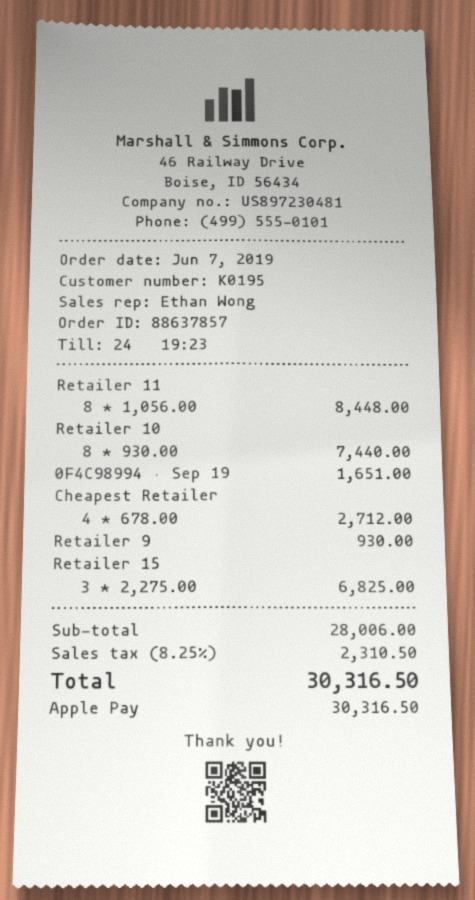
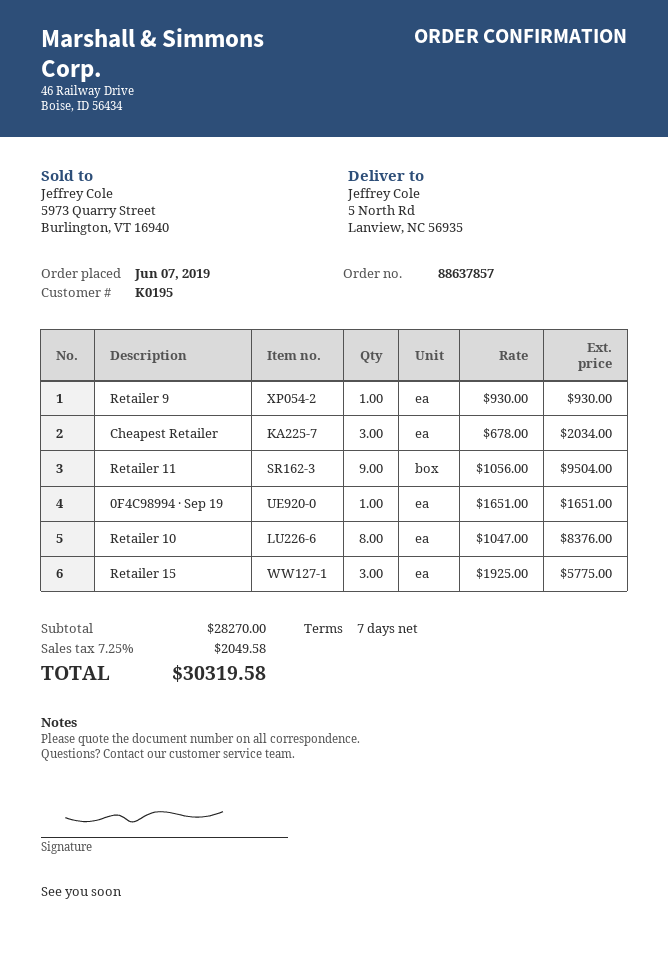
Retailer 11: 8 x 1056.00 = 8448.00 -> 9 x 1056.00 = 9504.00
Retailer 10: 8 x 930.00 = 7440.00 -> 8 x 1047.00 = 8376.00
Cheapest Retailer: 4 x 678.00 = 2712.00 -> 3 x 678.00 = 2034.00
Retailer 15: 3 x 2275.00 = 6825.00 -> 3 x 1925.00 = 5775.00
subtotal: 28006.00 -> 28270.00
tax: 8.25% = 2310.50 -> 7.25% = 2049.58
total: 30316.50 -> 30319.58

